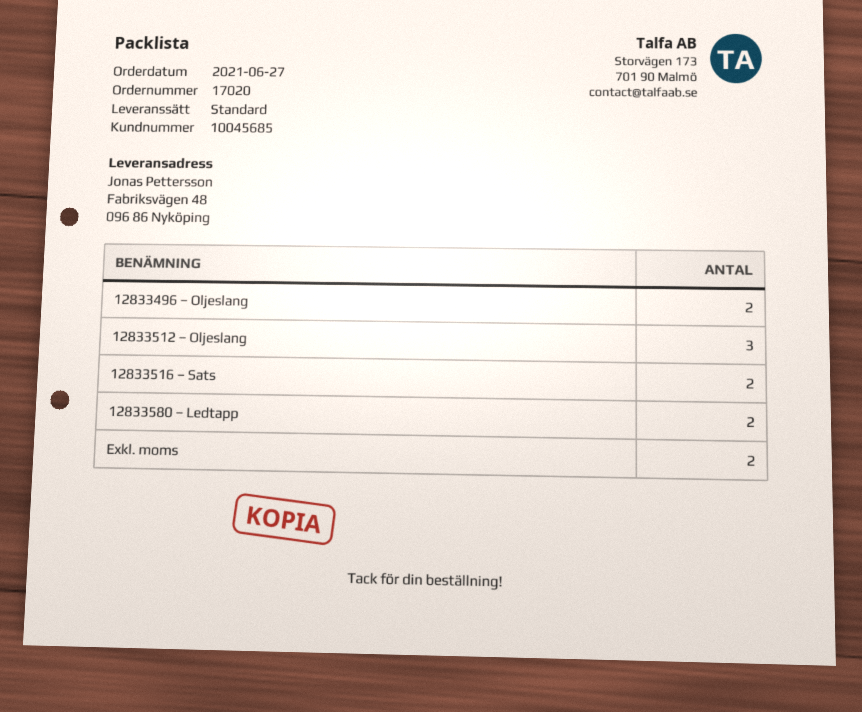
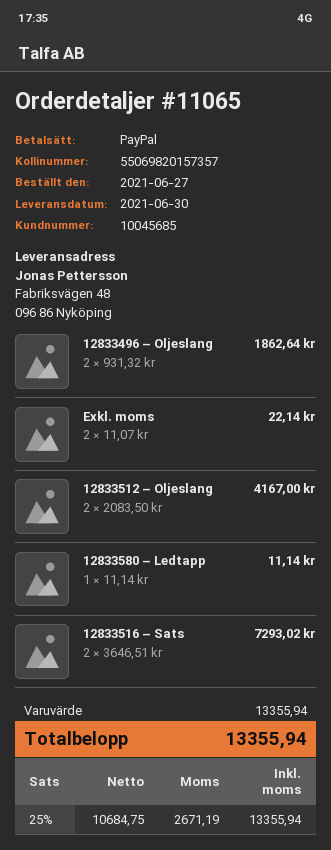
order number: 17020 -> 11065
12833512 – Oljeslang: 3 -> 2
12833580 – Ledtapp: 2 -> 1

